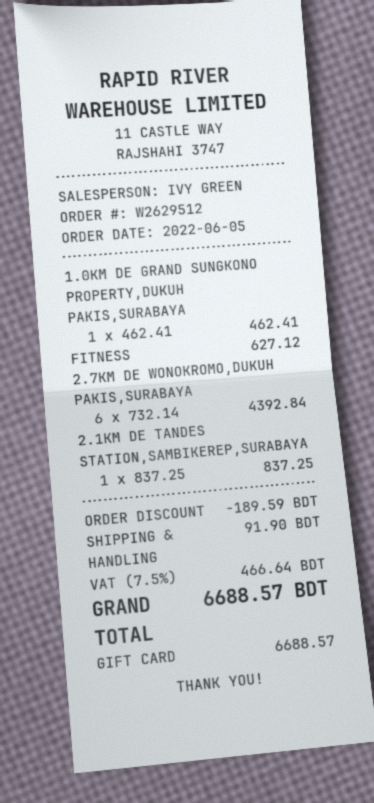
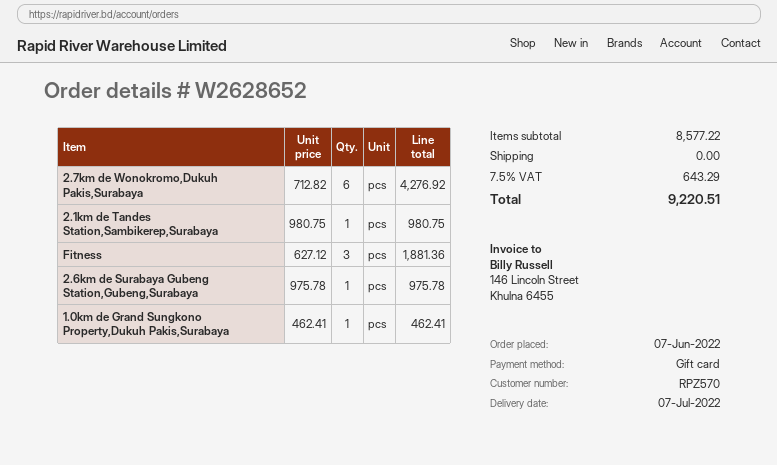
order number: W2629512 -> W2628652
order date: 2022-06-05 -> 2022-06-07
FITNESS: 1 x 627.12 = 627.12 -> 3 x 627.12 = 1881.36
2.7KM DE WONOKROMO,DUKUH PAKIS,SURABAYA: 6 x 732.14 = 4392.84 -> 6 x 712.82 = 4276.92
2.1KM DE TANDES STATION,SAMBIKEREP,SURABAYA: 1 x 837.25 = 837.25 -> 1 x 980.75 = 980.75
2.6km de Surabaya Gubeng Station,Gubeng,Surabaya: none -> 1 x 975.78 = 975.78
discount: 189.59 -> none
shipping: 91.90 -> 0.00
tax: 7.5% = 466.64 -> 7.5% = 643.29
total: 6688.57 -> 9220.51

